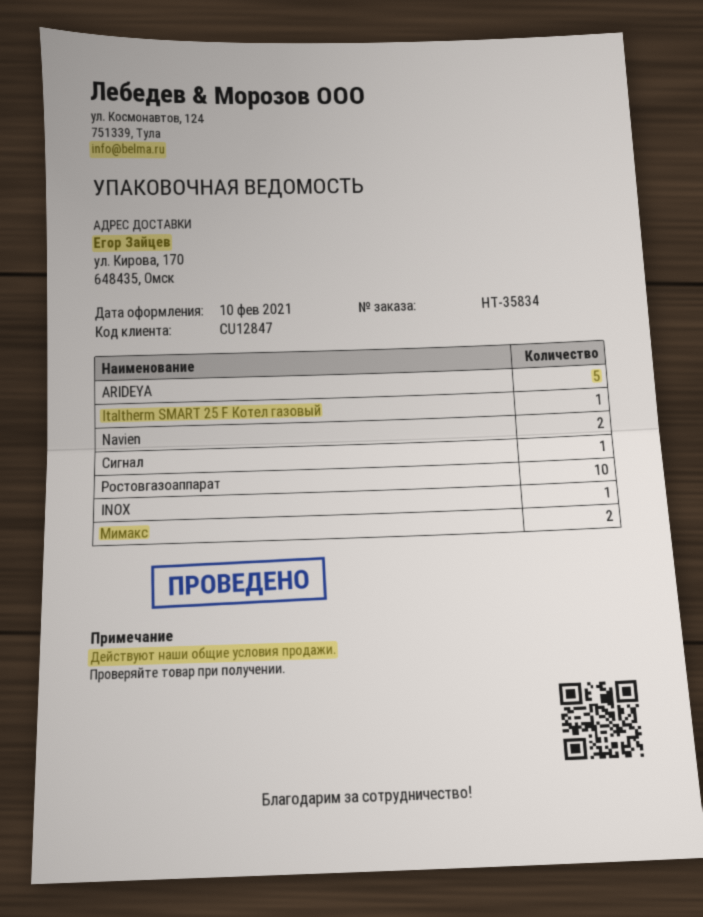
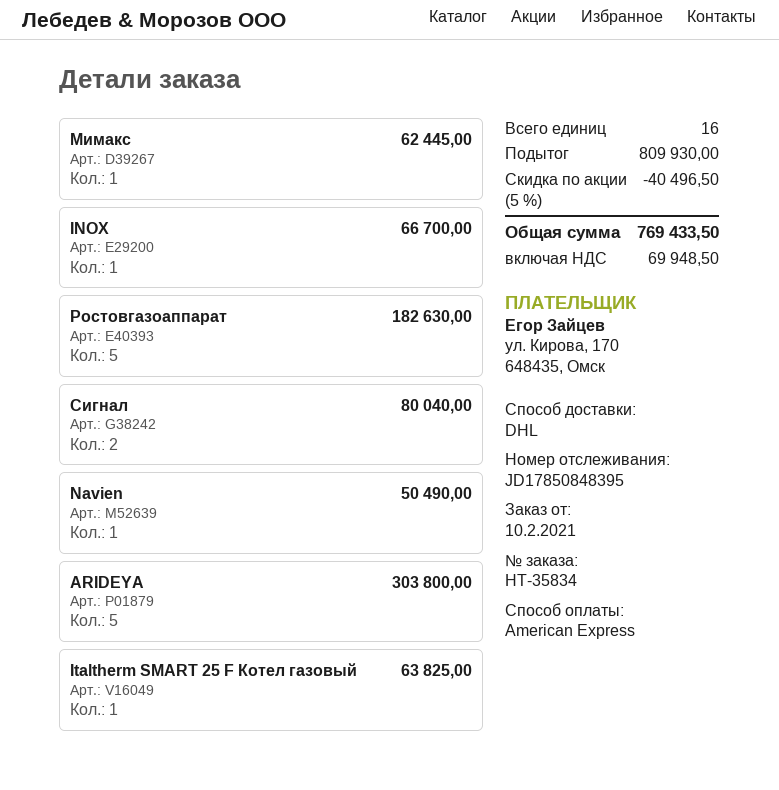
Navien: 2 -> 1
Сигнал: 1 -> 2
Ростовгазоаппарат: 10 -> 5
Мимакс: 2 -> 1

